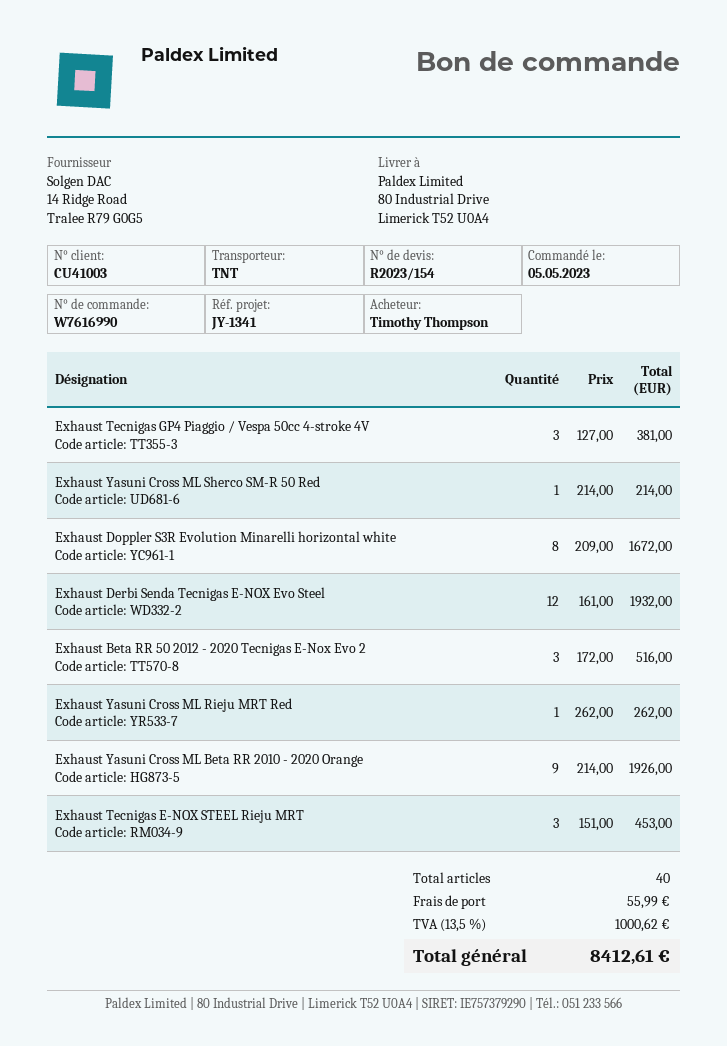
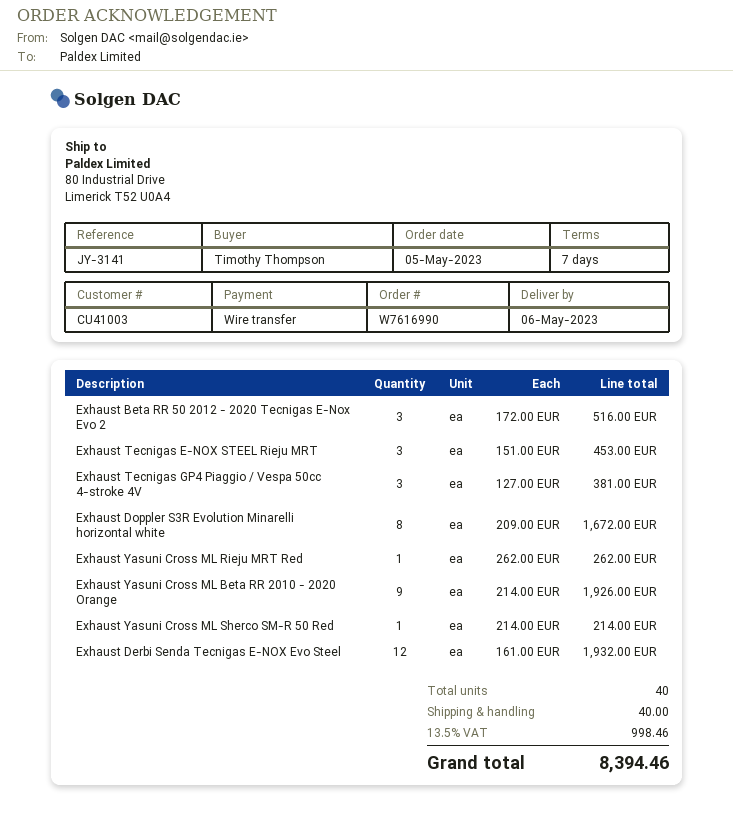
reference: JY-1341 -> JY-3141
shipping: 55.99 -> 40.00
tax: 13.5% = 1000.62 -> 13.5% = 998.46
total: 8412.61 -> 8394.46

